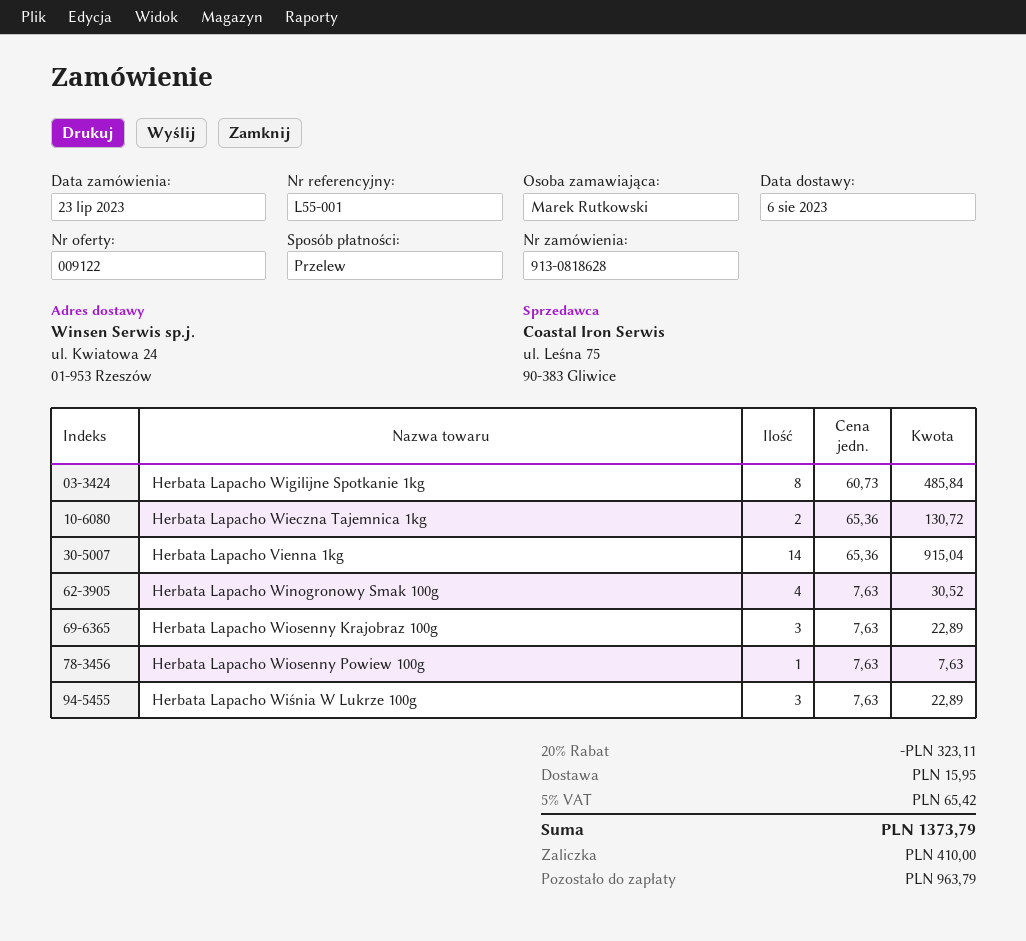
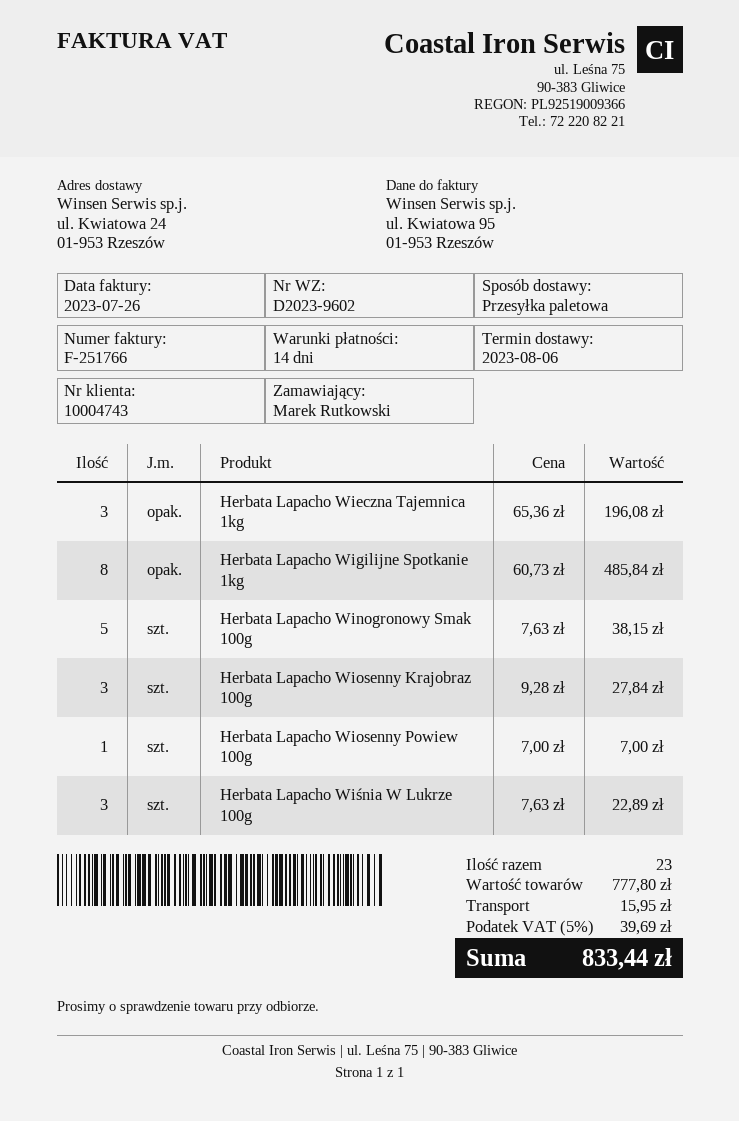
Herbata Lapacho Wieczna Tajemnica 1kg: 2 x 65.36 = 130.72 -> 3 x 65.36 = 196.08
Herbata Lapacho Vienna 1kg: 14 x 65.36 = 915.04 -> none
Herbata Lapacho Winogronowy Smak 100g: 4 x 7.63 = 30.52 -> 5 x 7.63 = 38.15
Herbata Lapacho Wiosenny Krajobraz 100g: 3 x 7.63 = 22.89 -> 3 x 9.28 = 27.84
Herbata Lapacho Wiosenny Powiew 100g: 1 x 7.63 = 7.63 -> 1 x 7.00 = 7.00
discount: 20% = 323.11 -> none
tax: 5% = 65.42 -> 5% = 39.69
total: 1373.79 -> 833.44

